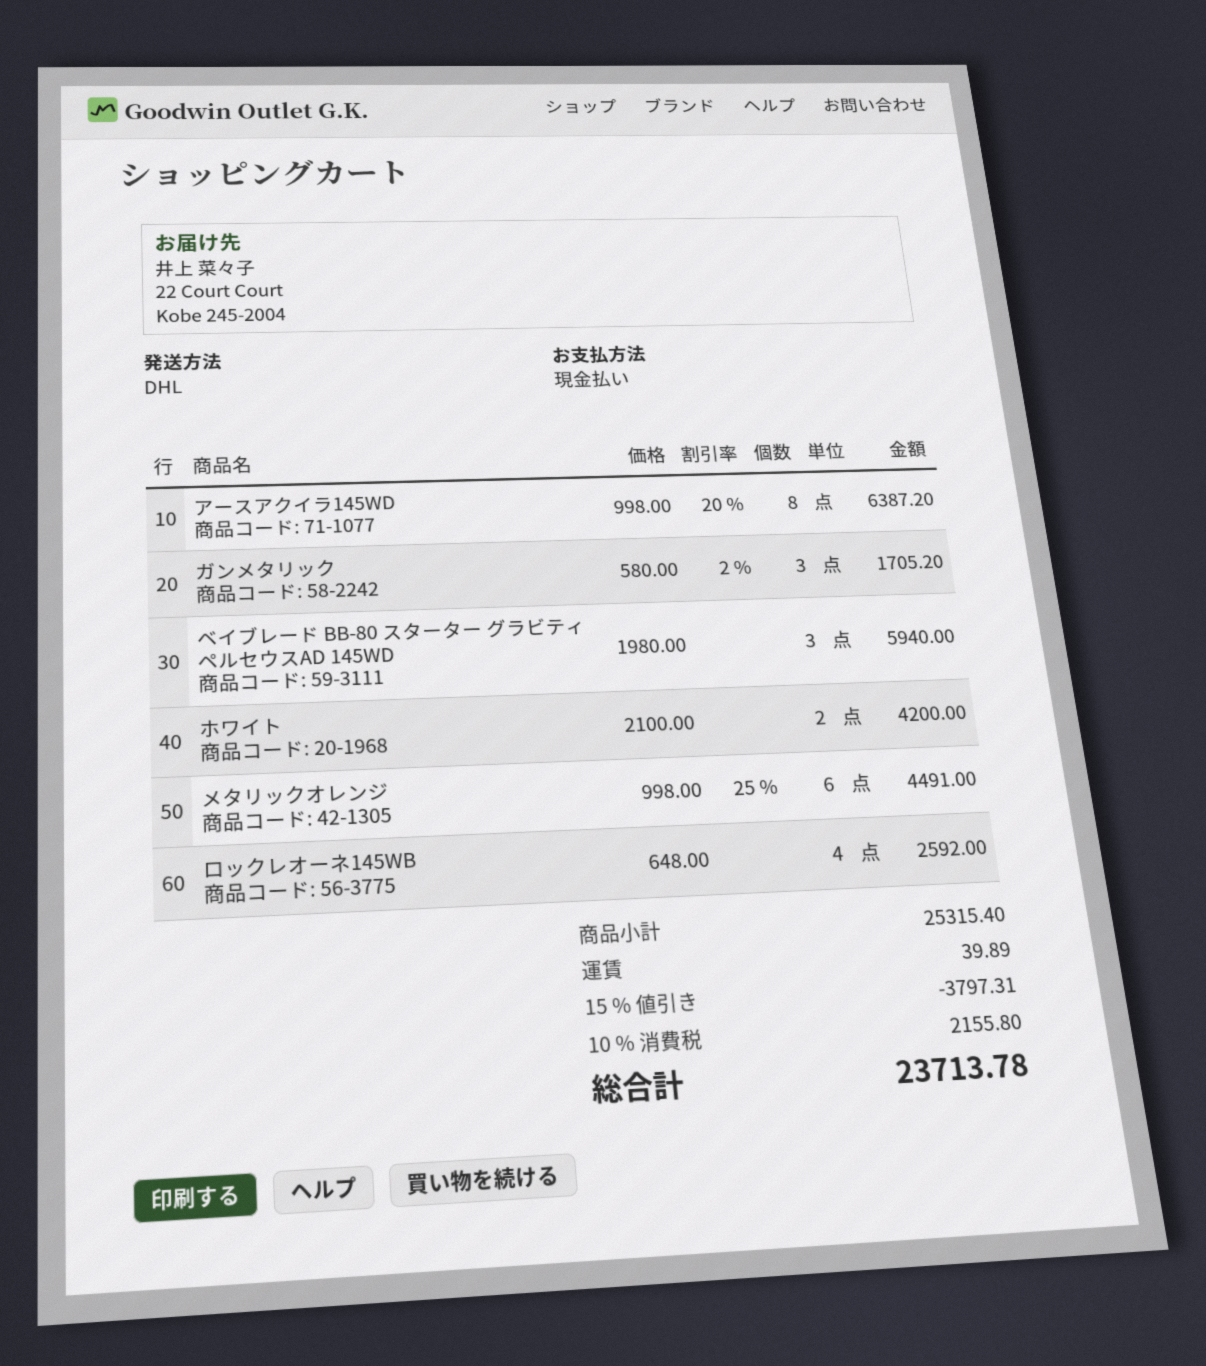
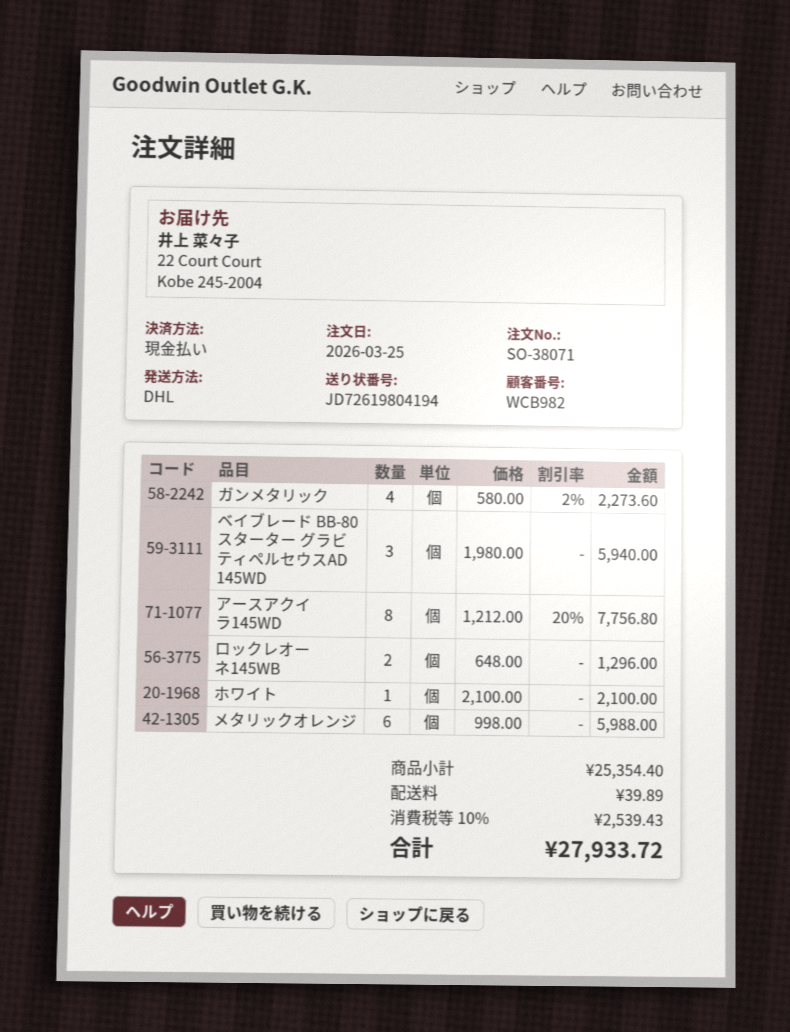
アースアクイラ145WD: 8 x 998.00 - 20% = 6387.20 -> 8 x 1212.00 - 20% = 7756.80
ガンメタリック: 3 x 580.00 - 2% = 1705.20 -> 4 x 580.00 - 2% = 2273.60
ホワイト: 2 x 2100.00 = 4200.00 -> 1 x 2100.00 = 2100.00
メタリックオレンジ: 6 x 998.00 - 25% = 4491.00 -> 6 x 998.00 = 5988.00
ロックレオーネ145WB: 4 x 648.00 = 2592.00 -> 2 x 648.00 = 1296.00
subtotal: 25315.40 -> 25354.40
discount: 15% = 3797.31 -> none
tax: 10% = 2155.80 -> 10% = 2539.43
total: 23713.78 -> 27933.72

